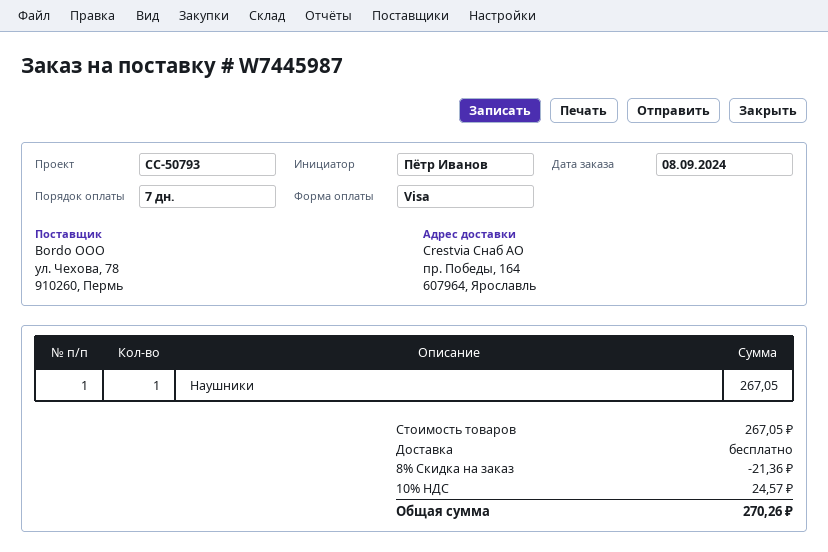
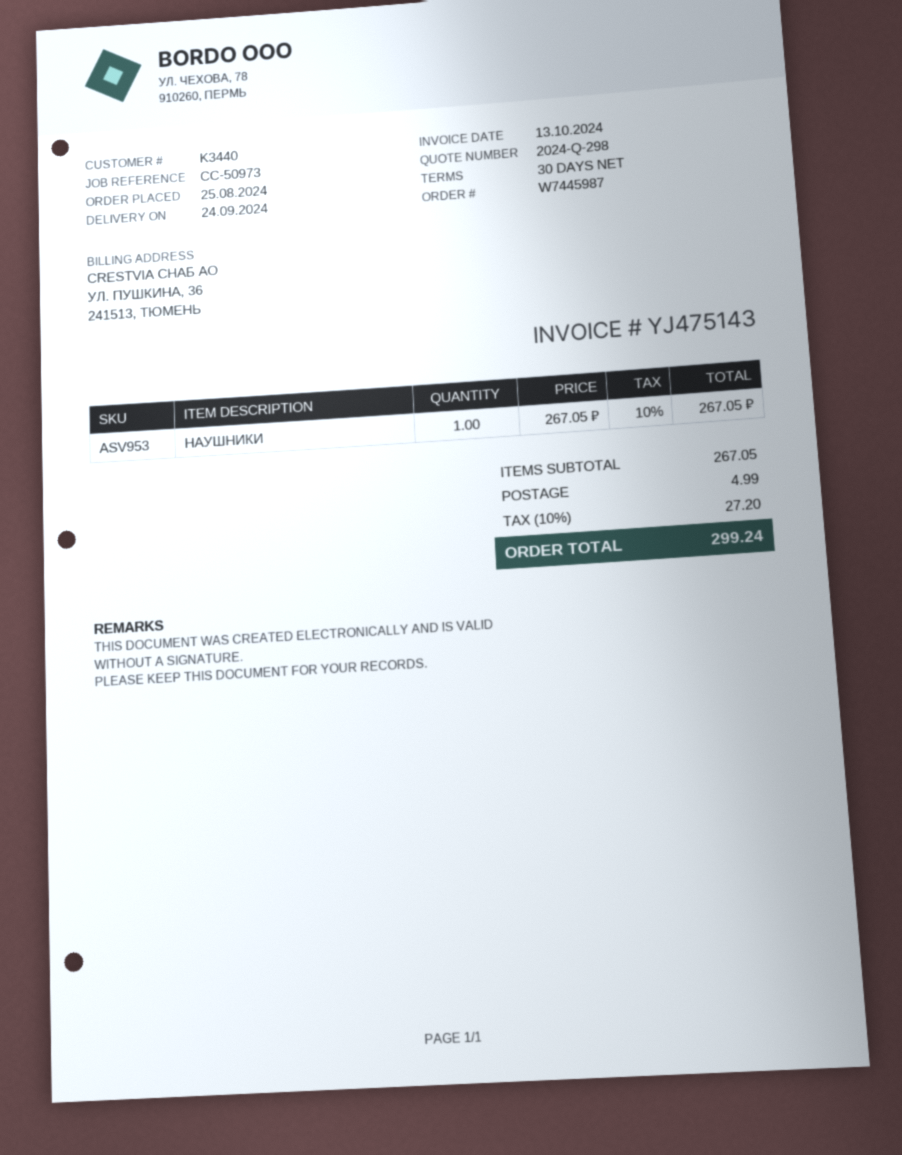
order date: 2024-09-08 -> 2024-08-25
payment terms: 7 days -> 30 days
reference: CC-50793 -> CC-50973
discount: 8% = 21.36 -> none
shipping: 0.00 -> 4.99
tax: 10% = 24.57 -> 10% = 27.20
total: 270.26 -> 299.24

